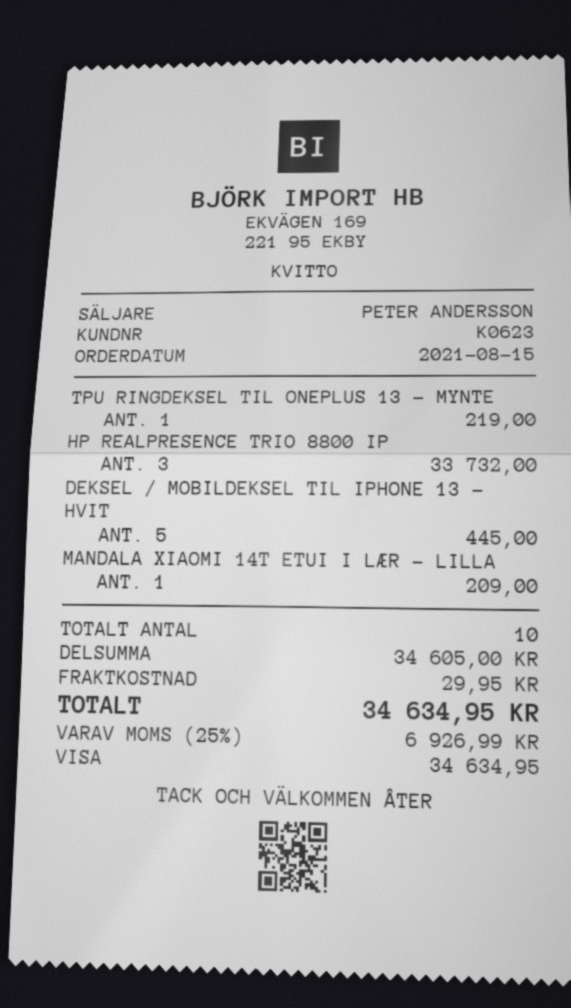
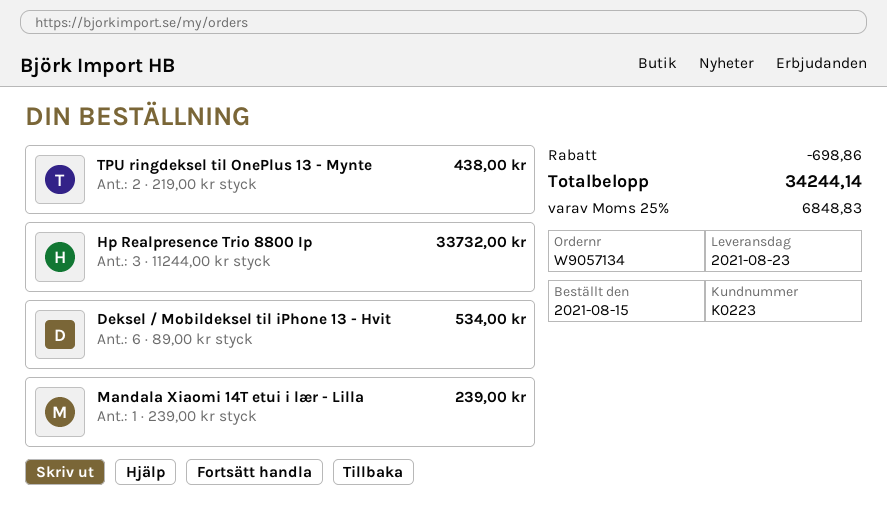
customer number: K0623 -> K0223
TPU RINGDEKSEL TIL ONEPLUS 13 - MYNTE: 1 for 219.00 -> 2 for 438.00
DEKSEL / MOBILDEKSEL TIL IPHONE 13 - HVIT: 5 for 445.00 -> 6 for 534.00
MANDALA XIAOMI 14T ETUI I LÆR - LILLA: 1 for 209.00 -> 1 for 239.00
discount: none -> 698.86
shipping: 29.95 -> none
tax: 25% = 6926.99 -> 25% = 6848.83
total: 34634.95 -> 34244.14

